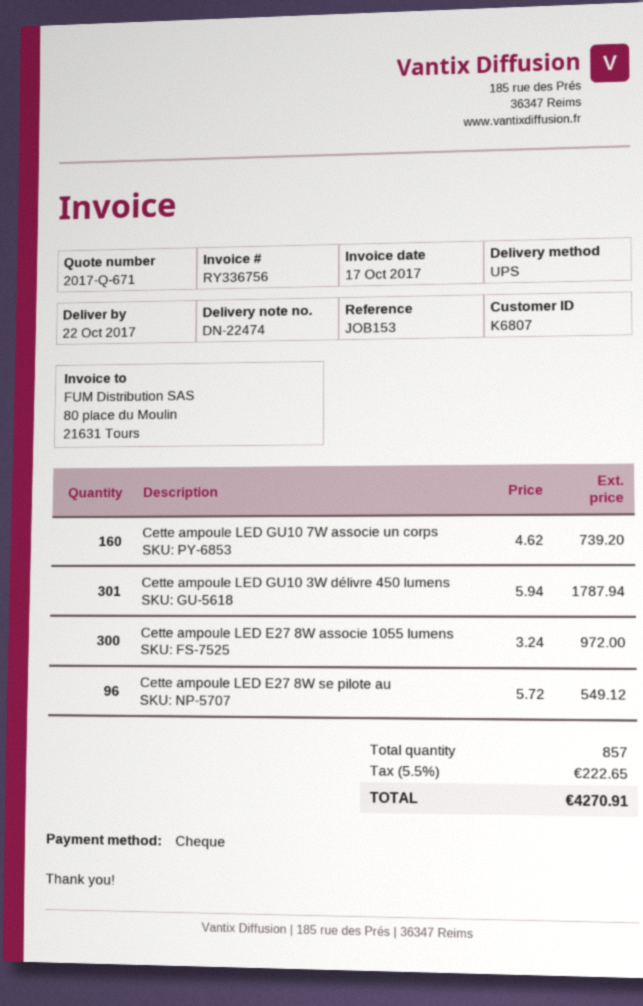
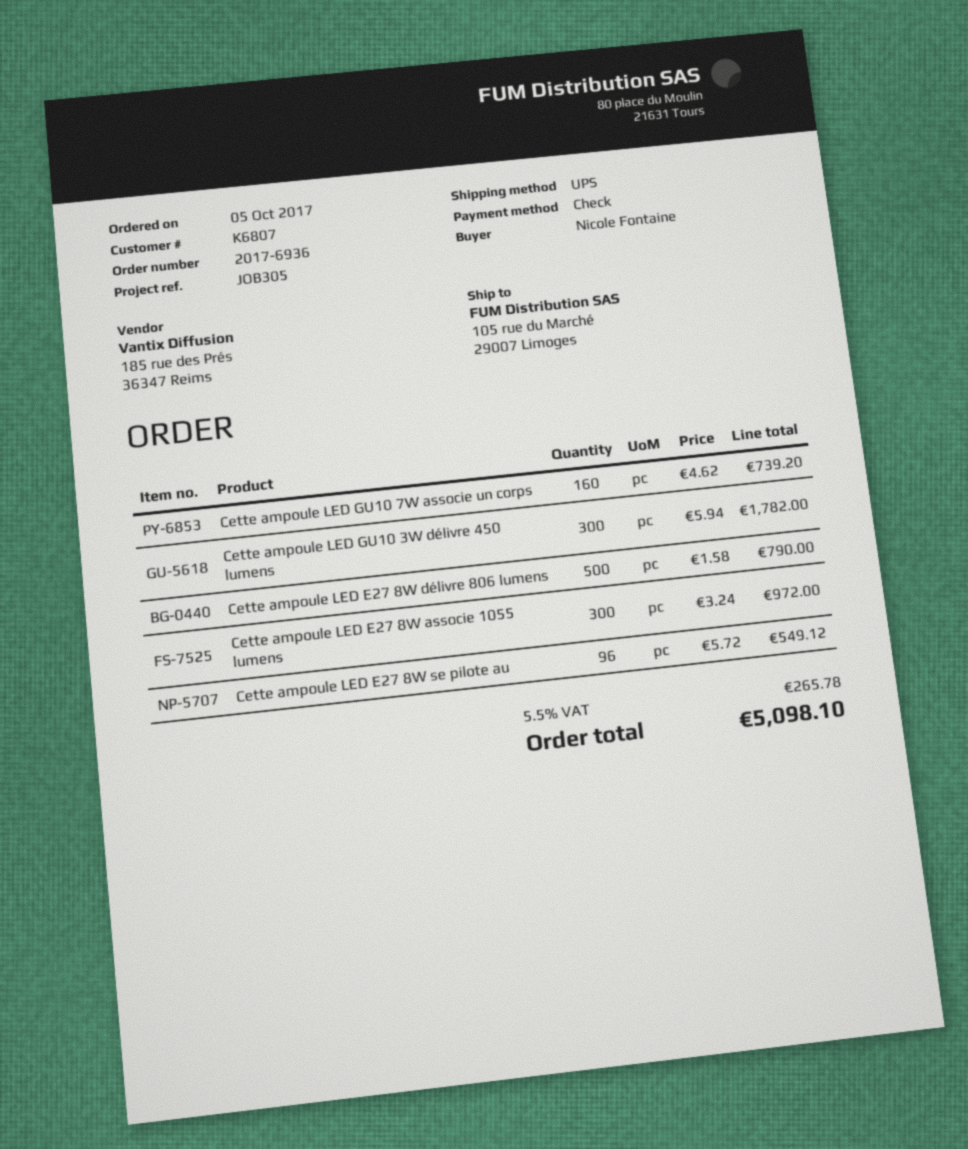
reference: JOB153 -> JOB305
Cette ampoule LED GU10 3W délivre 450 lumens: 301 x 5.94 = 1787.94 -> 300 x 5.94 = 1782.00
Cette ampoule LED E27 8W délivre 806 lumens: none -> 500 x 1.58 = 790.00
tax: 5.5% = 222.65 -> 5.5% = 265.78
total: 4270.91 -> 5098.10

